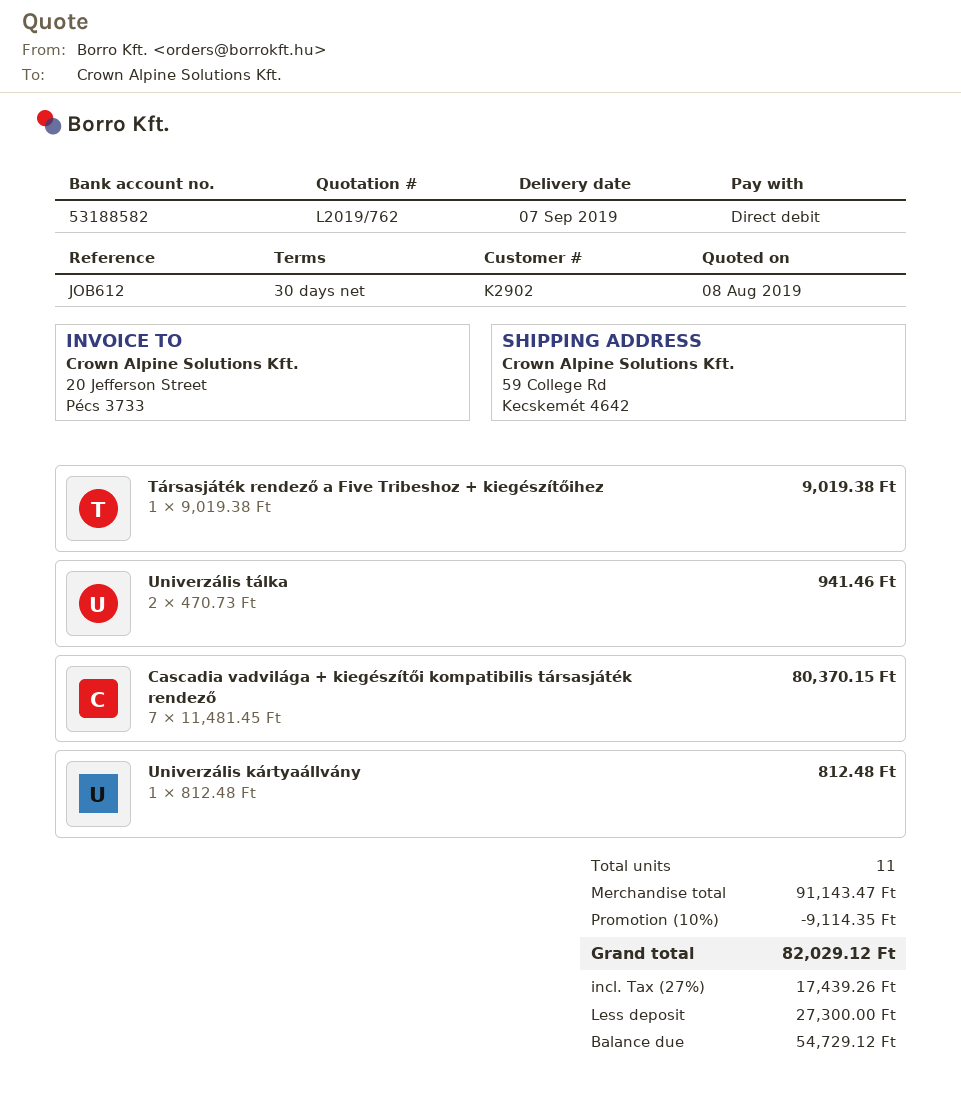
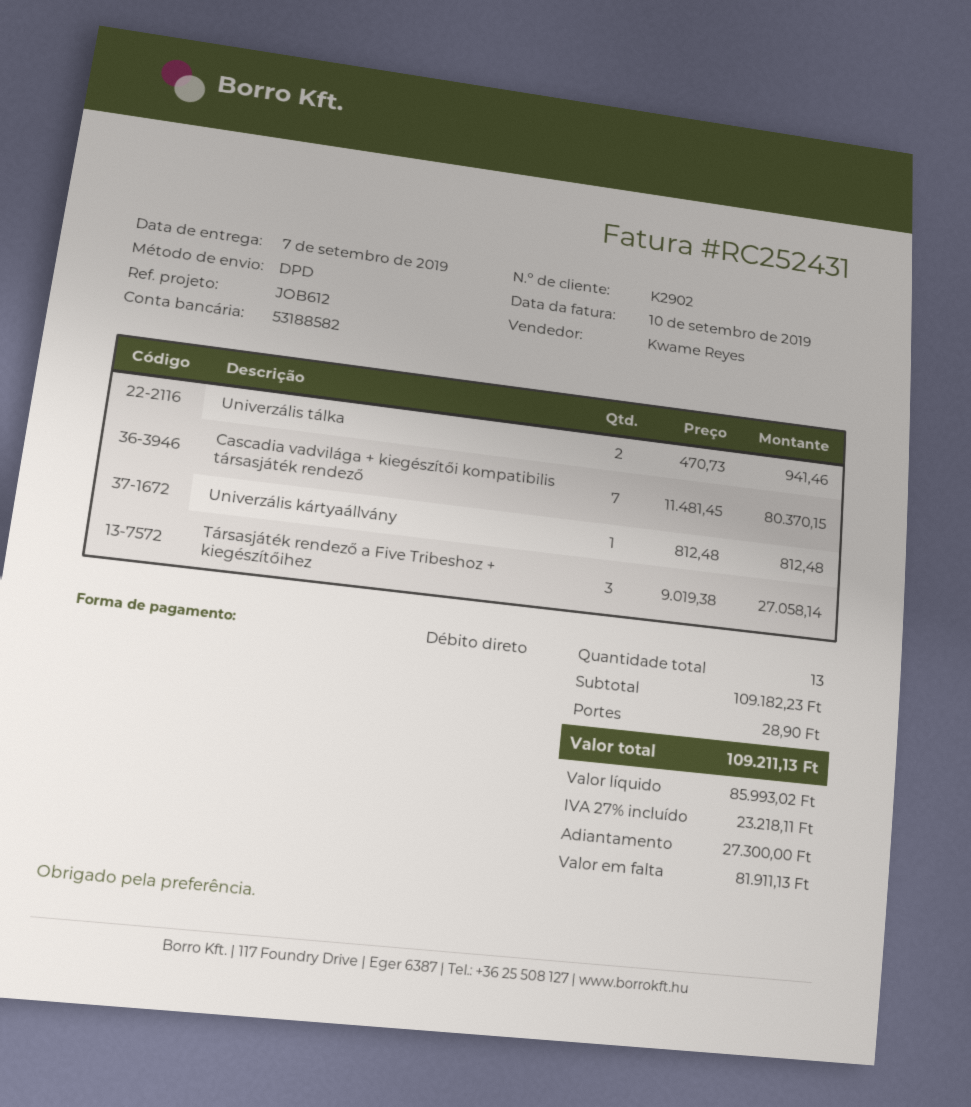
Társasjáték rendező a Five Tribeshoz + kiegészítőihez: 1 x 9019.38 = 9019.38 -> 3 x 9019.38 = 27058.14
total quantity: 11 -> 13
subtotal: 91143.47 -> 109182.23
discount: 10% = 9114.35 -> none
shipping: none -> 28.90
tax: 27% = 17439.26 -> 27% = 23218.11
total: 82029.12 -> 109211.13
balance: 54729.12 -> 81911.13

